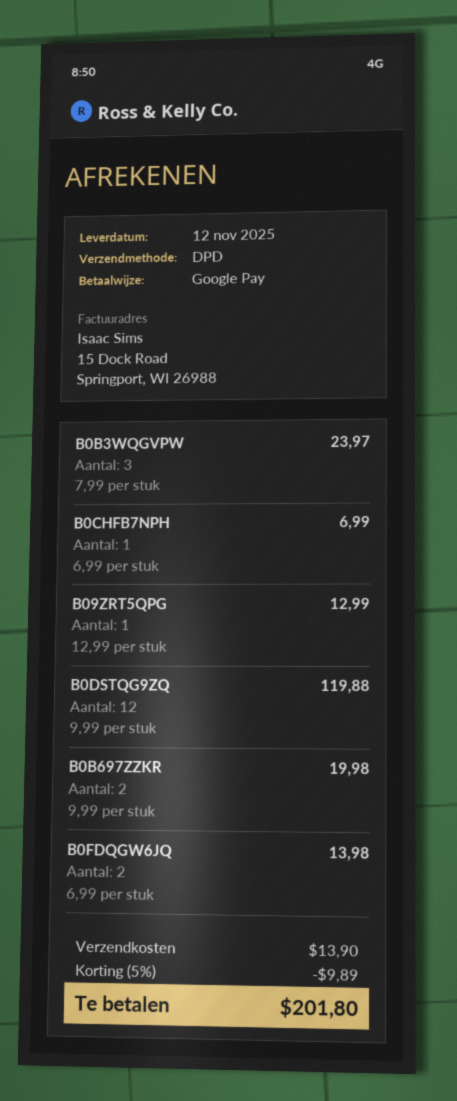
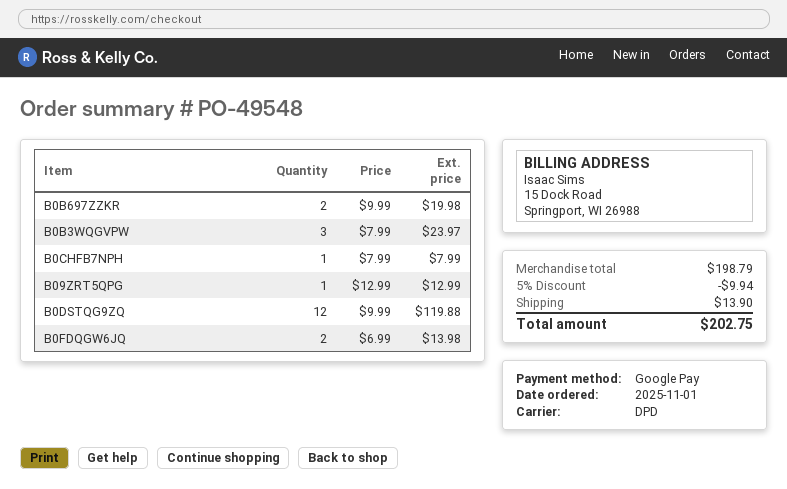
B0CHFB7NPH: 1 x 6.99 = 6.99 -> 1 x 7.99 = 7.99
discount: 5% = 9.89 -> 5% = 9.94
total: 201.80 -> 202.75

